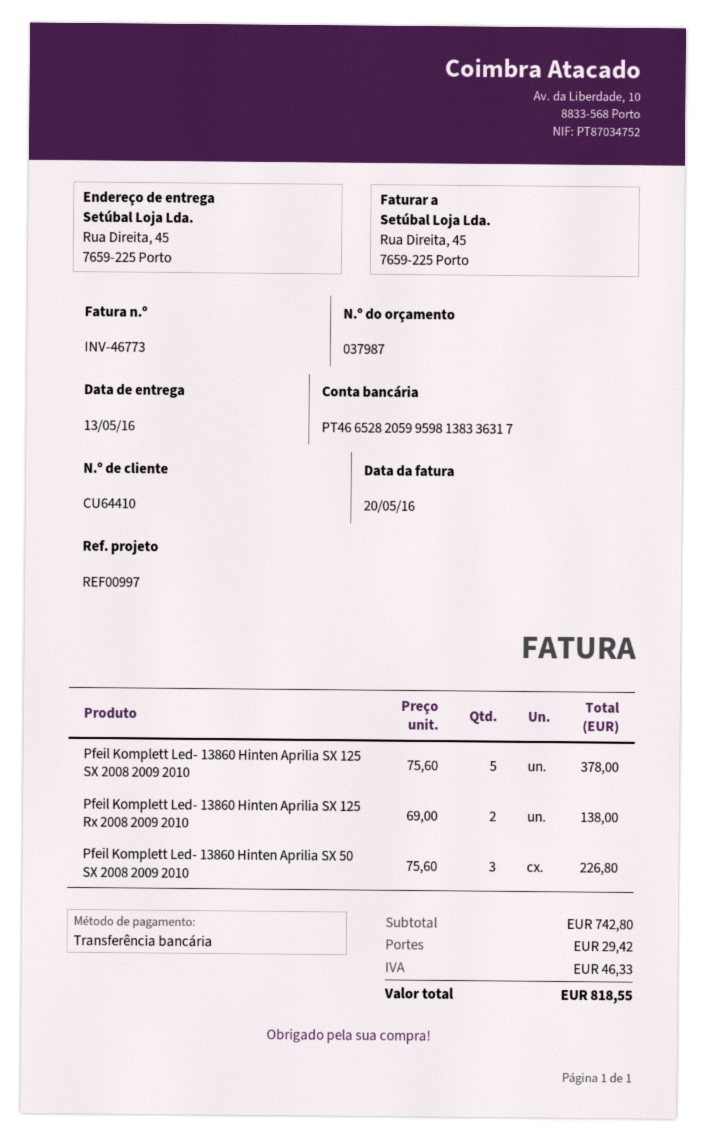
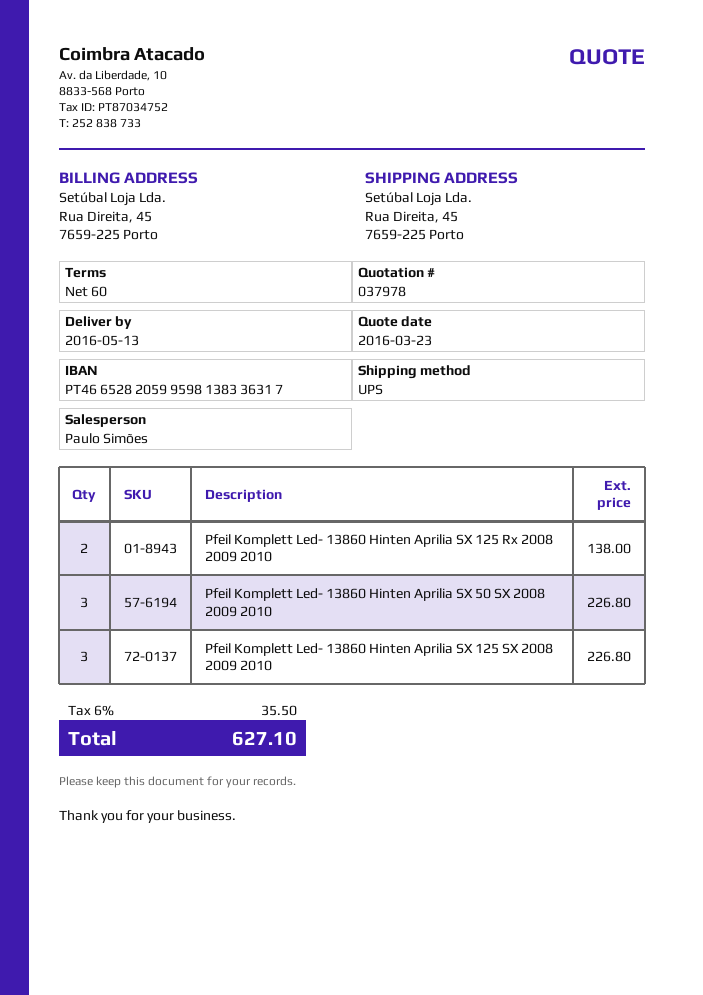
quote number: 037987 -> 037978
Pfeil Komplett Led- 13860 Hinten Aprilia SX 125 SX 2008 2009 2010: 5 for 378.00 -> 3 for 226.80
shipping: 29.42 -> none
tax: 46.33 -> 35.50
total: 818.55 -> 627.10

